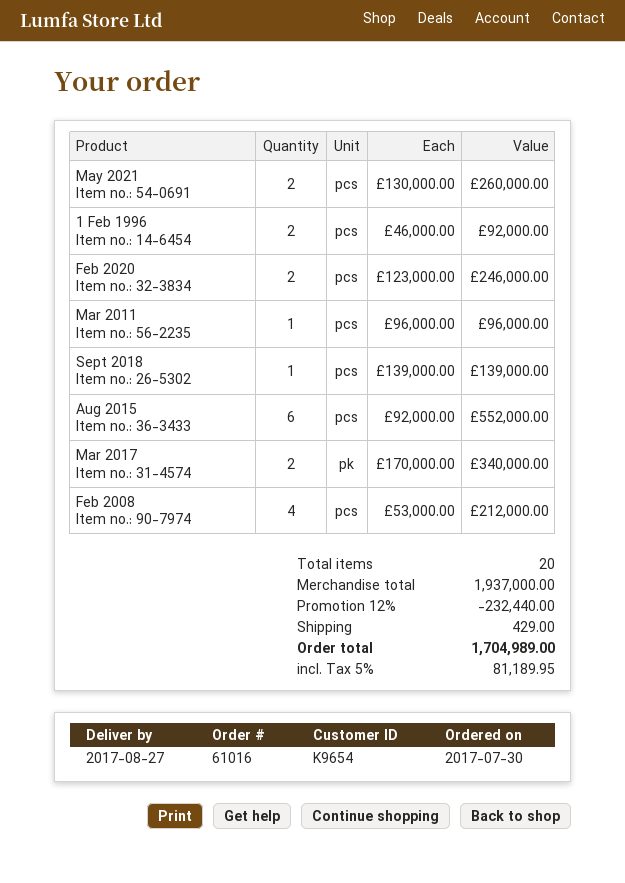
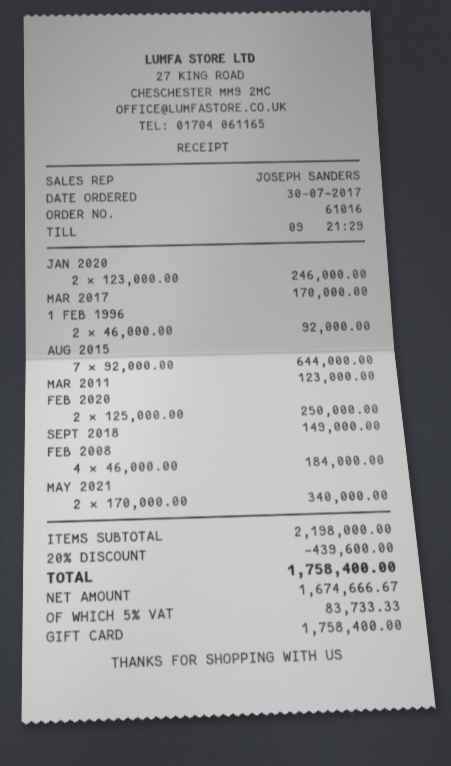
May 2021: 2 x 130000.00 = 260000.00 -> 2 x 170000.00 = 340000.00
Feb 2020: 2 x 123000.00 = 246000.00 -> 2 x 125000.00 = 250000.00
Mar 2011: 1 x 96000.00 = 96000.00 -> 1 x 123000.00 = 123000.00
Sept 2018: 1 x 139000.00 = 139000.00 -> 1 x 149000.00 = 149000.00
Aug 2015: 6 x 92000.00 = 552000.00 -> 7 x 92000.00 = 644000.00
Mar 2017: 2 x 170000.00 = 340000.00 -> 1 x 170000.00 = 170000.00
Feb 2008: 4 x 53000.00 = 212000.00 -> 4 x 46000.00 = 184000.00
JAN 2020: none -> 2 x 123000.00 = 246000.00
subtotal: 1937000.00 -> 2198000.00
discount: 12% = 232440.00 -> 20% = 439600.00
shipping: 429.00 -> none
tax: 5% = 81189.95 -> 5% = 83733.33
total: 1704989.00 -> 1758400.00

